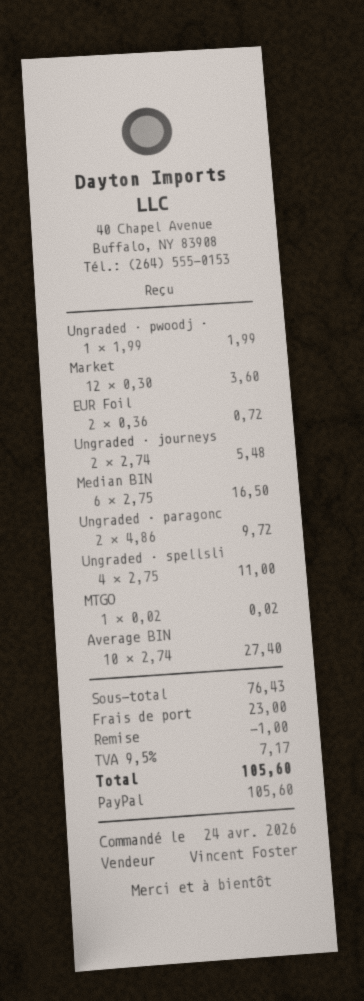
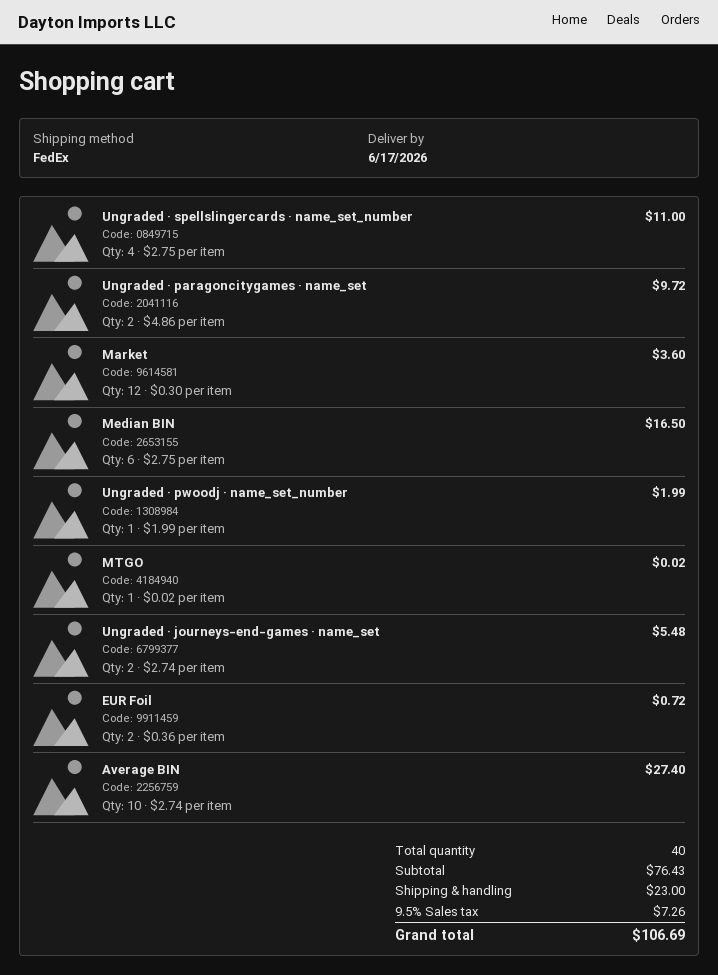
discount: 1.00 -> none
tax: 9.5% = 7.17 -> 9.5% = 7.26
total: 105.60 -> 106.69

